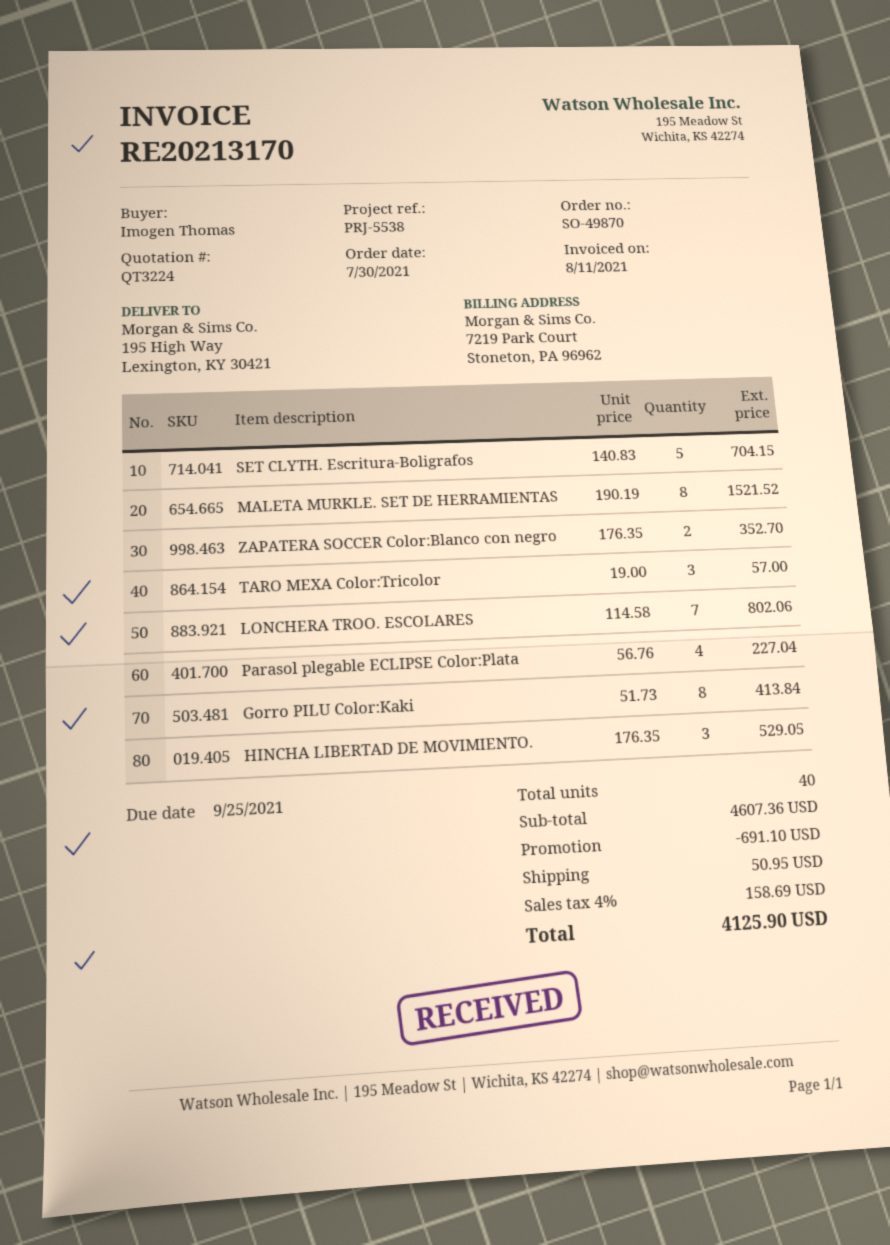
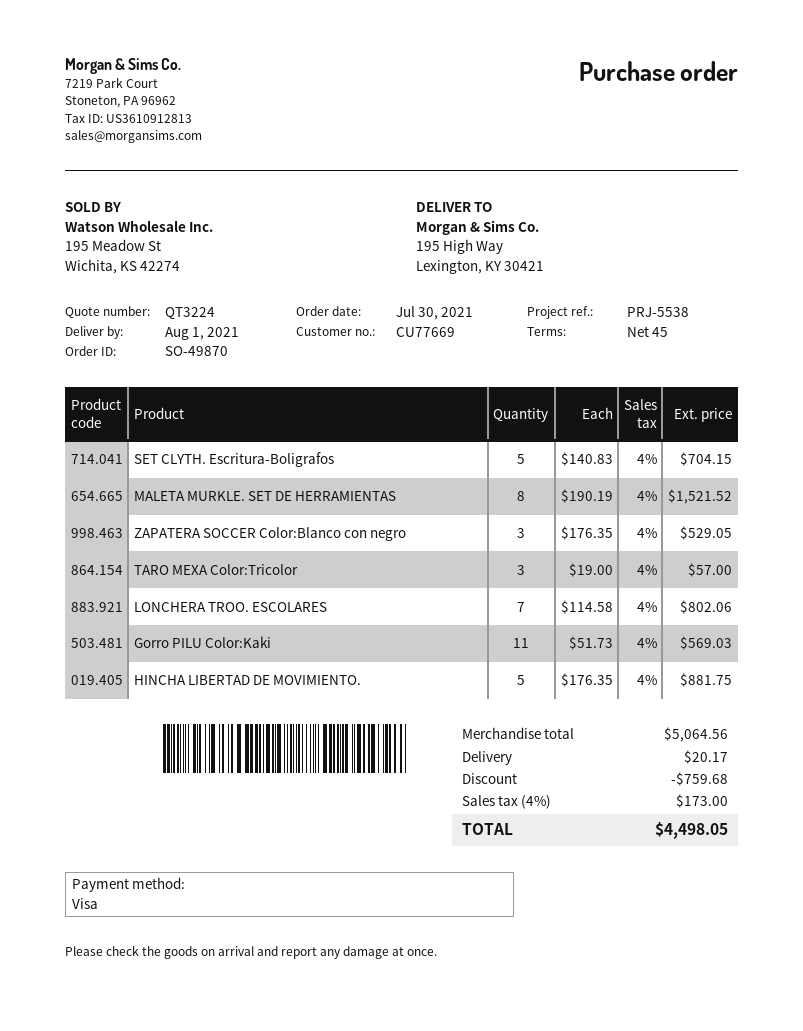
ZAPATERA SOCCER Color:Blanco con negro: 2 x 176.35 = 352.70 -> 3 x 176.35 = 529.05
Parasol plegable ECLIPSE Color:Plata: 4 x 56.76 = 227.04 -> none
Gorro PILU Color:Kaki: 8 x 51.73 = 413.84 -> 11 x 51.73 = 569.03
HINCHA LIBERTAD DE MOVIMIENTO.: 3 x 176.35 = 529.05 -> 5 x 176.35 = 881.75
subtotal: 4607.36 -> 5064.56
discount: 691.10 -> 759.68
shipping: 50.95 -> 20.17
tax: 4% = 158.69 -> 4% = 173.00
total: 4125.90 -> 4498.05

